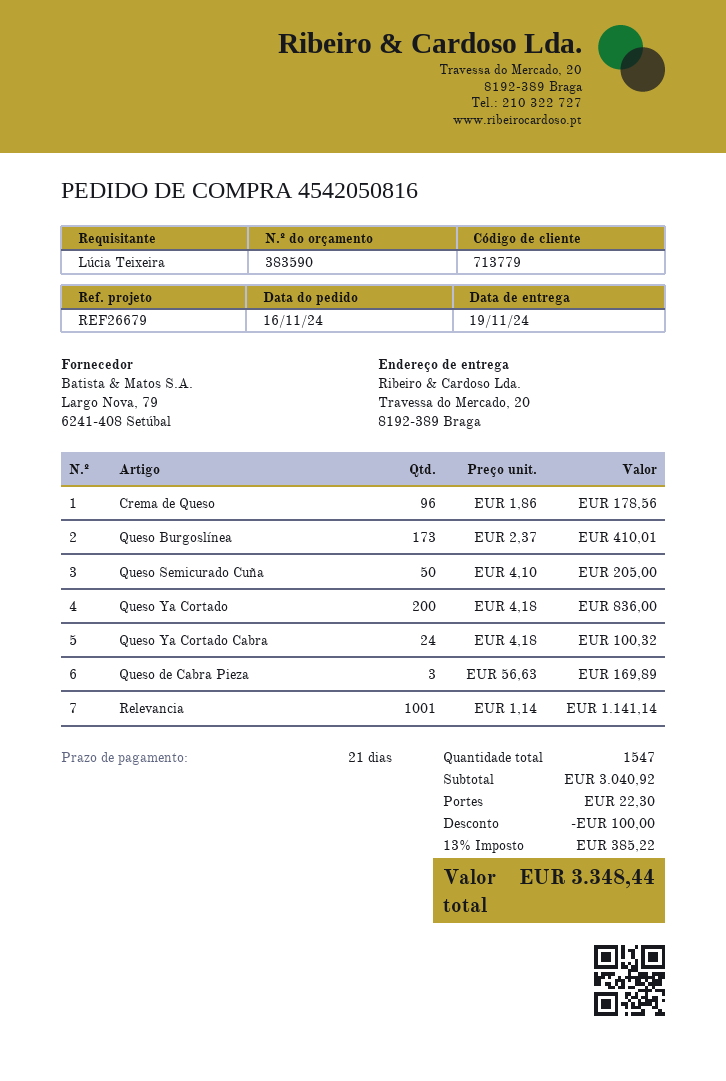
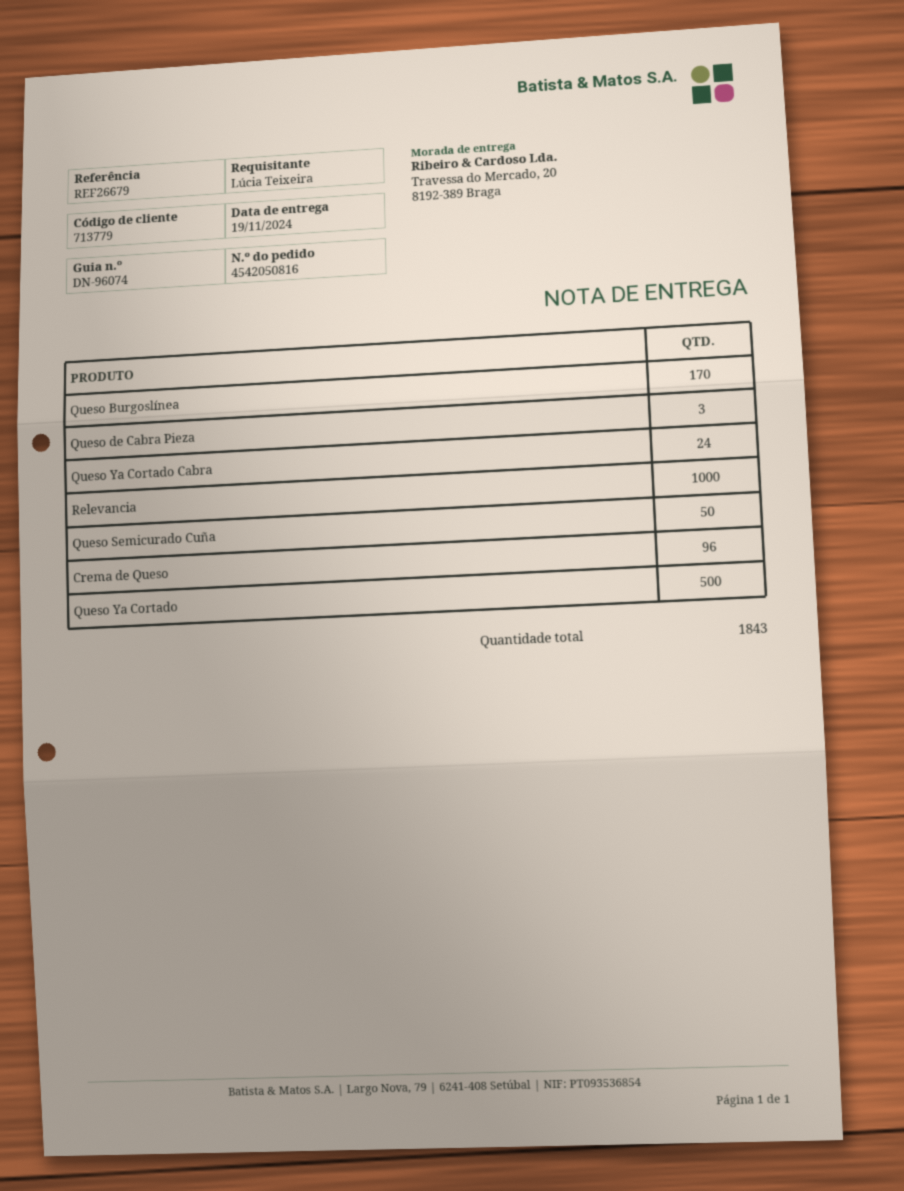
Queso Burgoslínea: 173 -> 170
Queso Ya Cortado: 200 -> 500
Relevancia: 1001 -> 1000
total quantity: 1547 -> 1843

